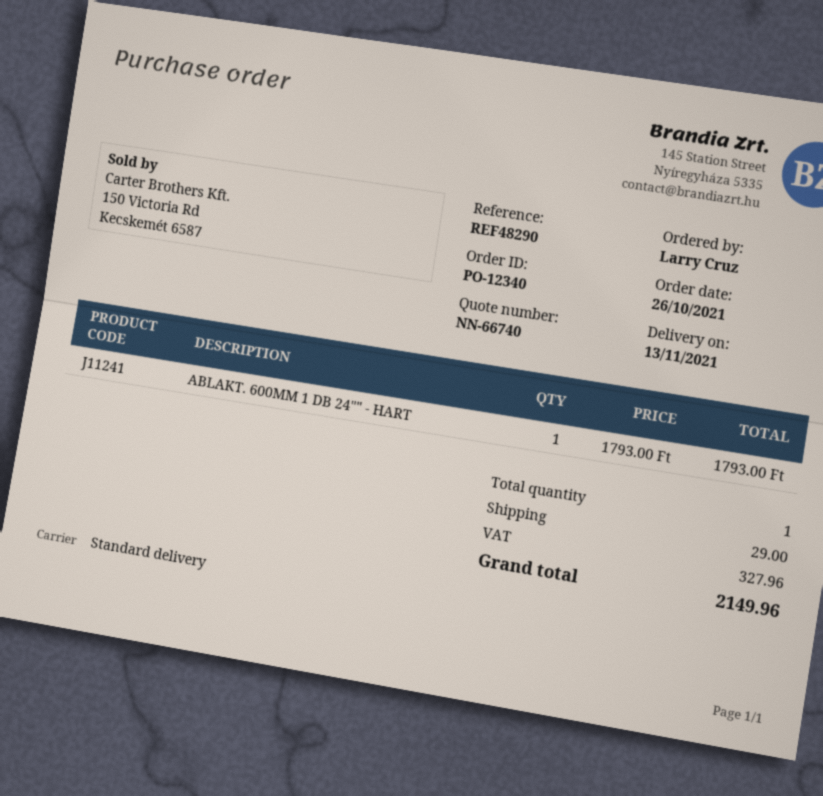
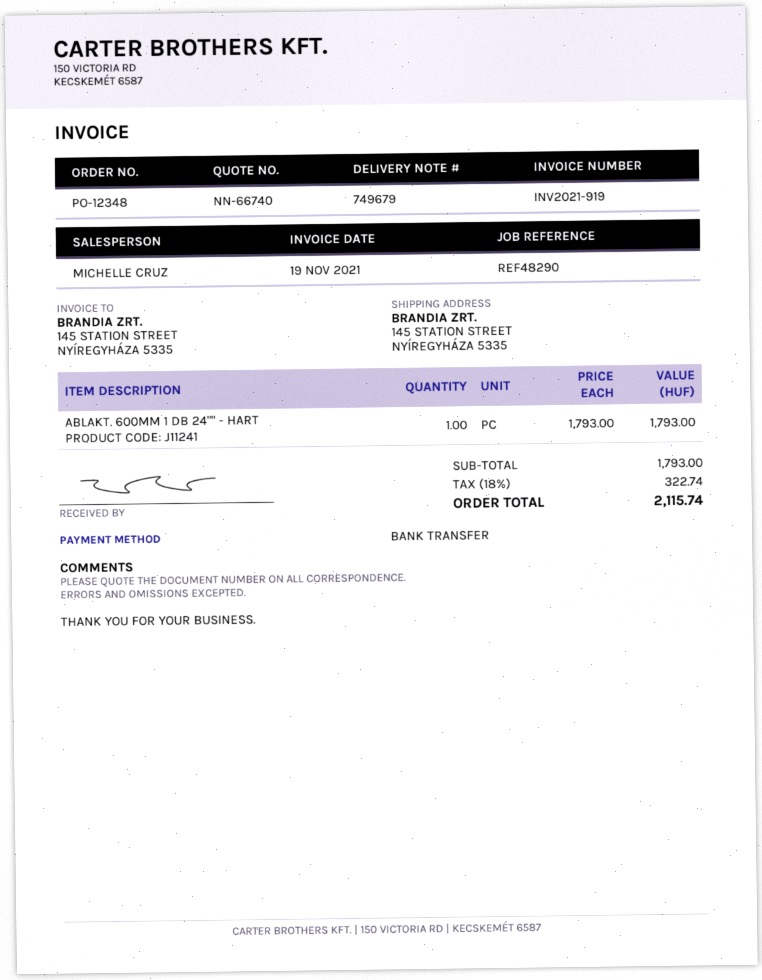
order number: PO-12340 -> PO-12348
shipping: 29.00 -> none
tax: 327.96 -> 322.74
total: 2149.96 -> 2115.74

